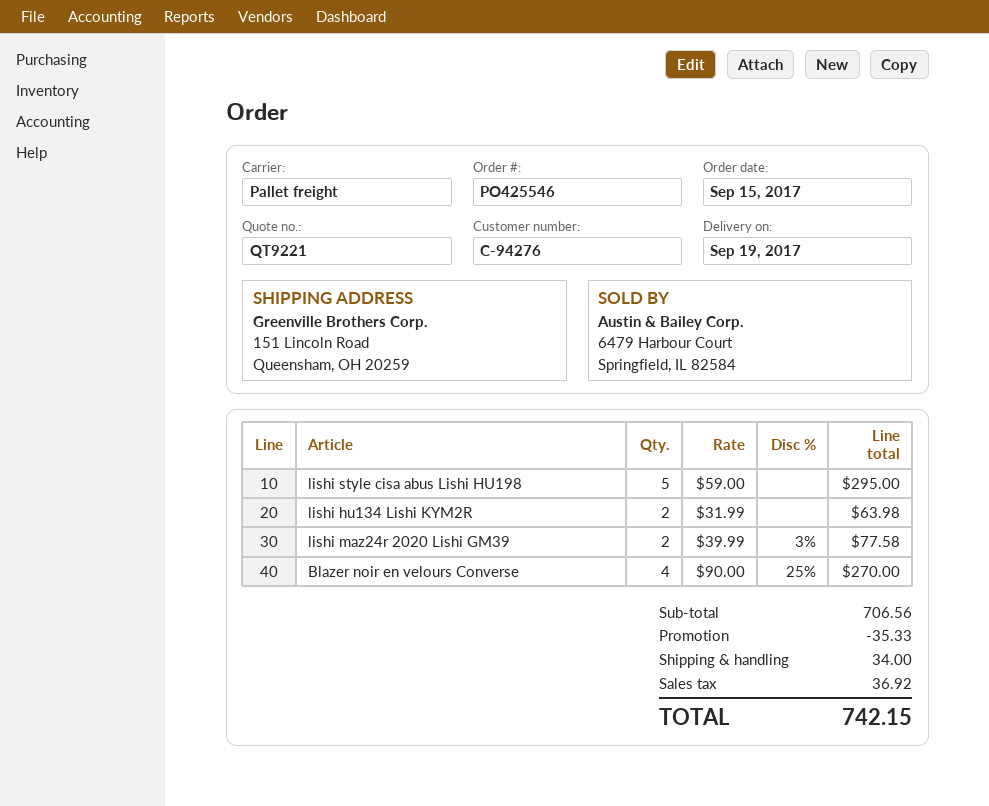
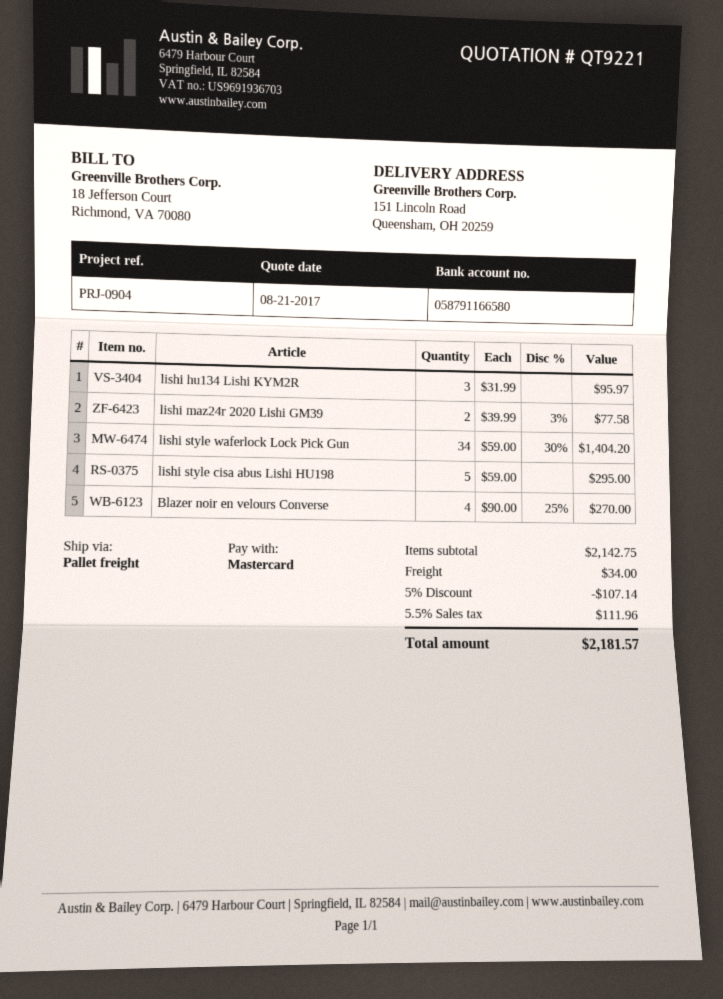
lishi hu134 Lishi KYM2R: 2 x 31.99 = 63.98 -> 3 x 31.99 = 95.97
lishi style waferlock Lock Pick Gun: none -> 34 x 59.00 - 30% = 1404.20
subtotal: 706.56 -> 2142.75
discount: 35.33 -> 107.14
tax: 36.92 -> 111.96
total: 742.15 -> 2181.57

